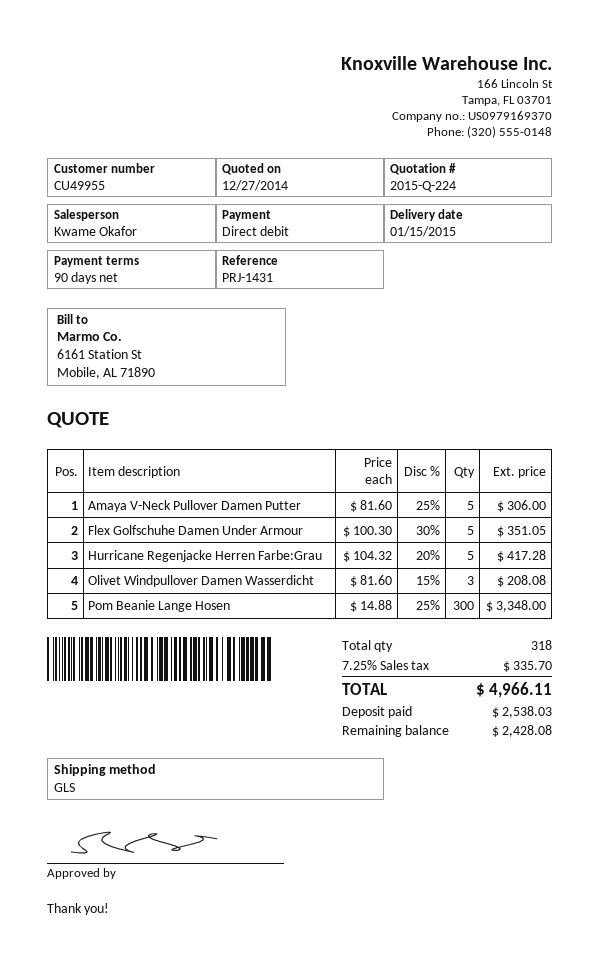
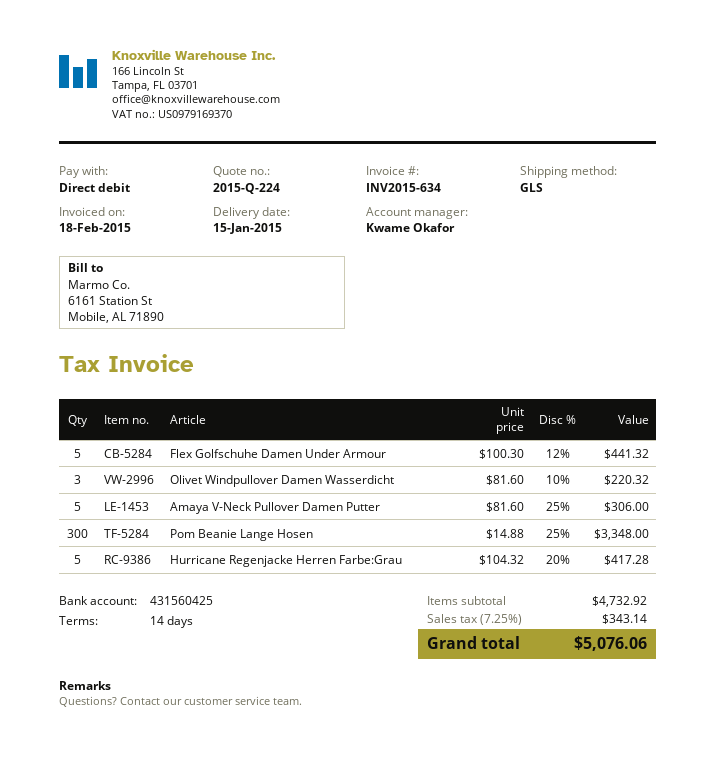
payment terms: 90 days -> 14 days
Flex Golfschuhe Damen Under Armour: 5 x 100.30 - 30% = 351.05 -> 5 x 100.30 - 12% = 441.32
Olivet Windpullover Damen Wasserdicht: 3 x 81.60 - 15% = 208.08 -> 3 x 81.60 - 10% = 220.32
tax: 7.25% = 335.70 -> 7.25% = 343.14
total: 4966.11 -> 5076.06

